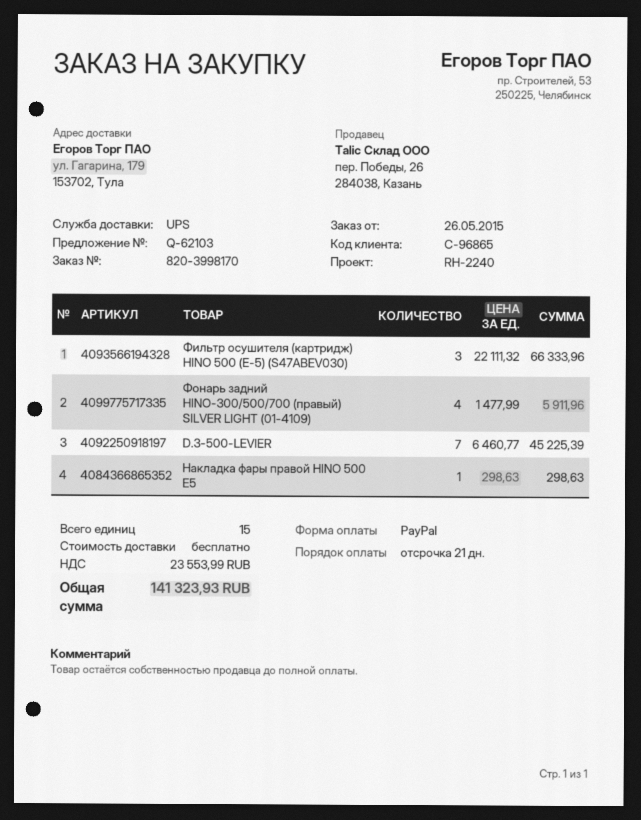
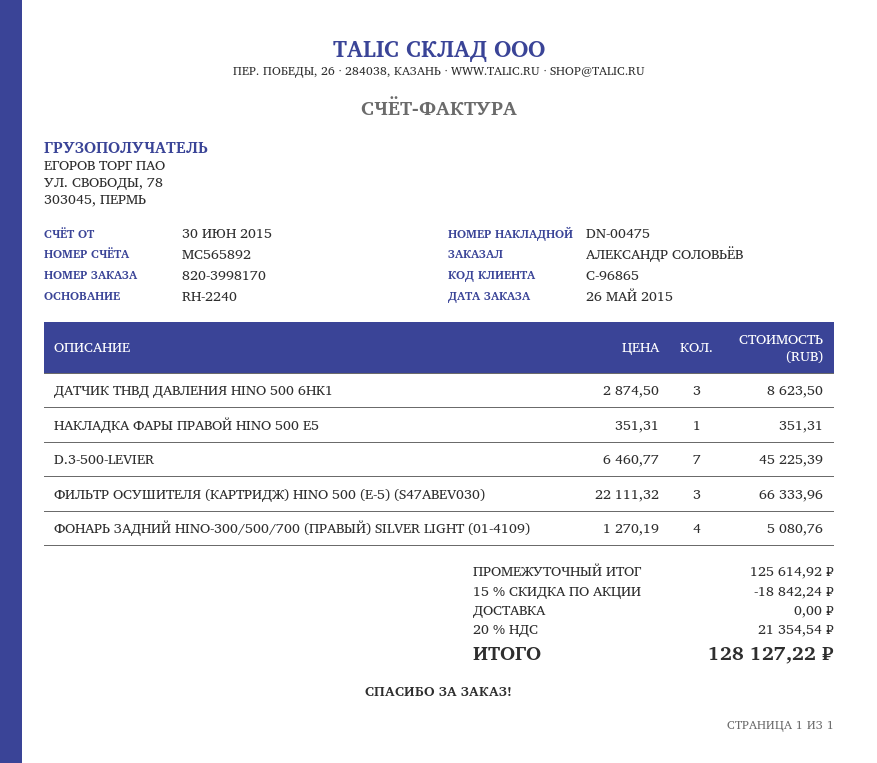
ship to: ул. Гагарина, 179, 153702, Тула -> УЛ. СВОБОДЫ, 78, 303045, ПЕРМЬ
Фонарь задний HINO-300/500/700 (правый) SILVER LIGHT (01-4109): 4 x 1477.99 = 5911.96 -> 4 x 1270.19 = 5080.76
Накладка фары правой HINO 500 E5: 1 x 298.63 = 298.63 -> 1 x 351.31 = 351.31
ДАТЧИК ТНВД ДАВЛЕНИЯ HINO 500 6HK1: none -> 3 x 2874.50 = 8623.50
discount: none -> 15% = 18842.24
tax: 23553.99 -> 21354.54
total: 141323.93 -> 128127.22

